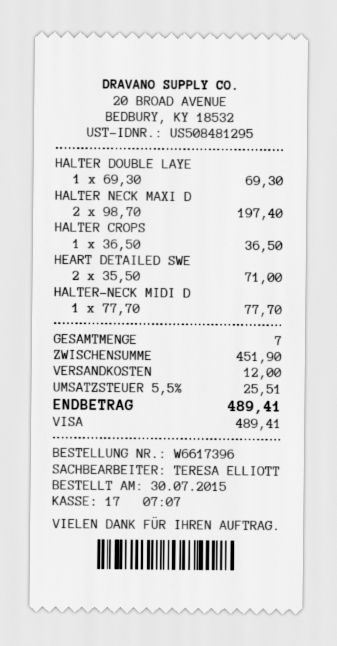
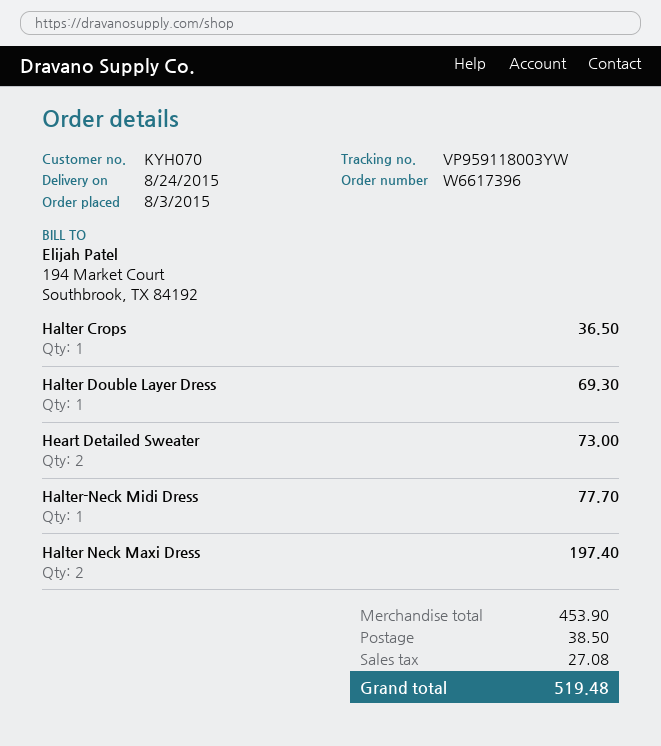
order date: 2015-07-30 -> 2015-08-03
HEART DETAILED SWE: 2 for 71.00 -> 2 for 73.00
subtotal: 451.90 -> 453.90
shipping: 12.00 -> 38.50
tax: 25.51 -> 27.08
total: 489.41 -> 519.48

